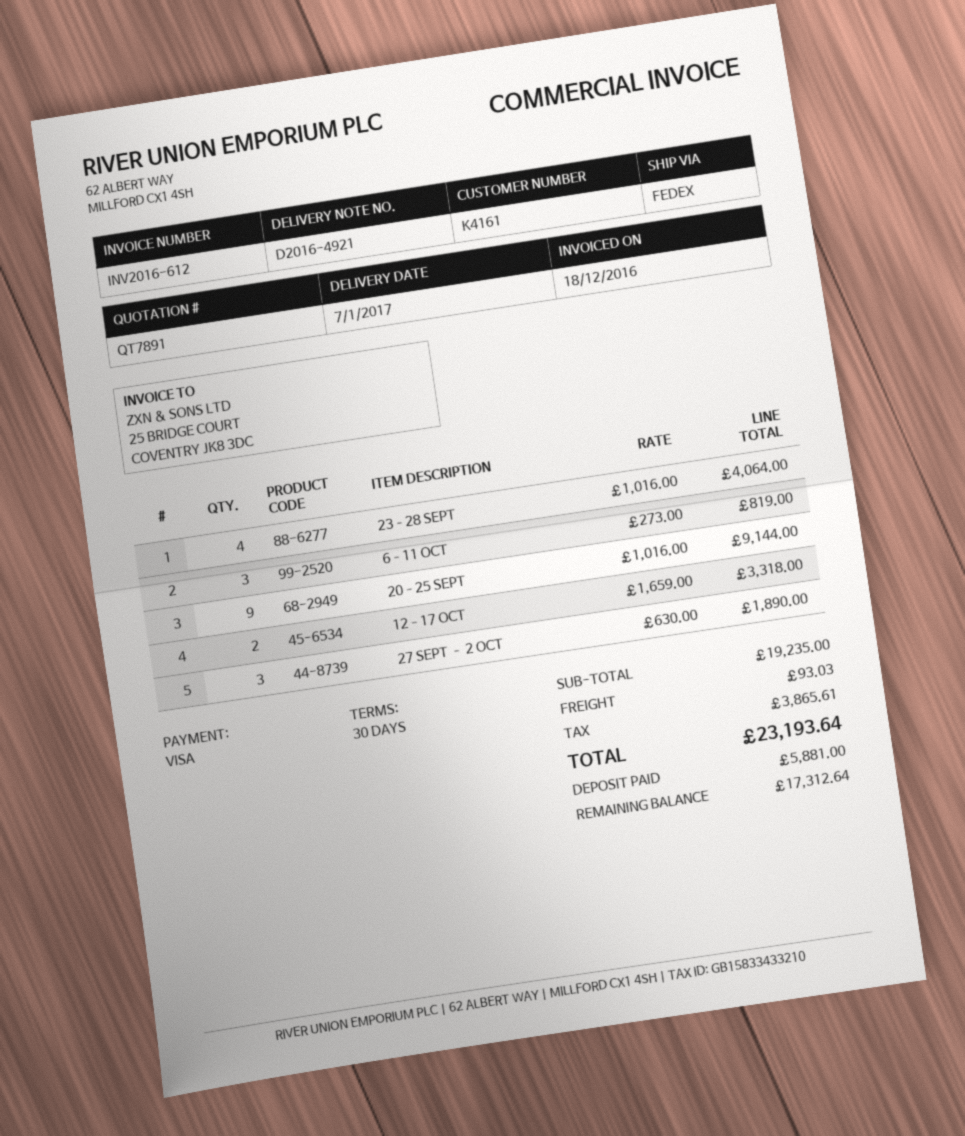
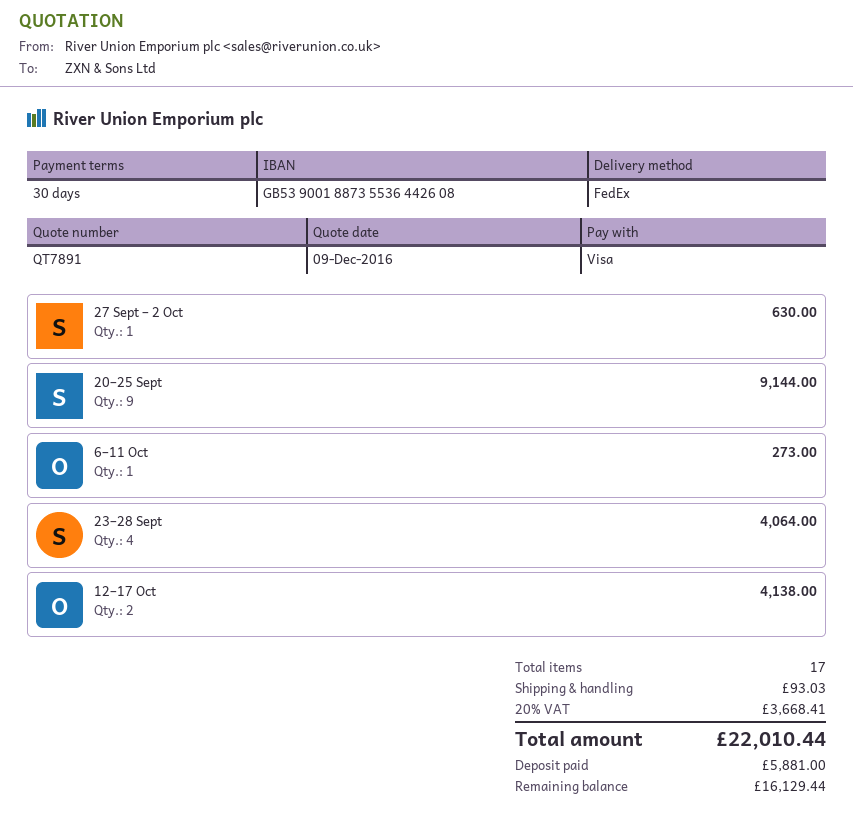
6–11 OCT: 3 for 819.00 -> 1 for 273.00
12–17 OCT: 2 for 3318.00 -> 2 for 4138.00
27 SEPT – 2 OCT: 3 for 1890.00 -> 1 for 630.00
tax: 3865.61 -> 3668.41
total: 23193.64 -> 22010.44
balance: 17312.64 -> 16129.44

